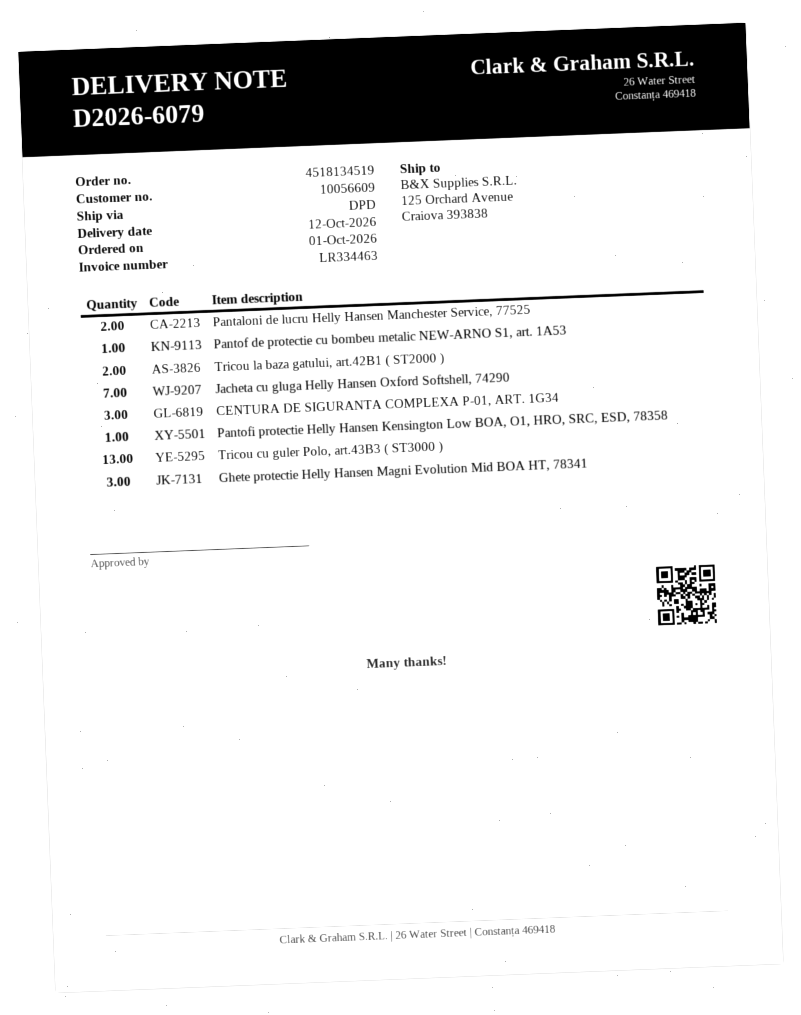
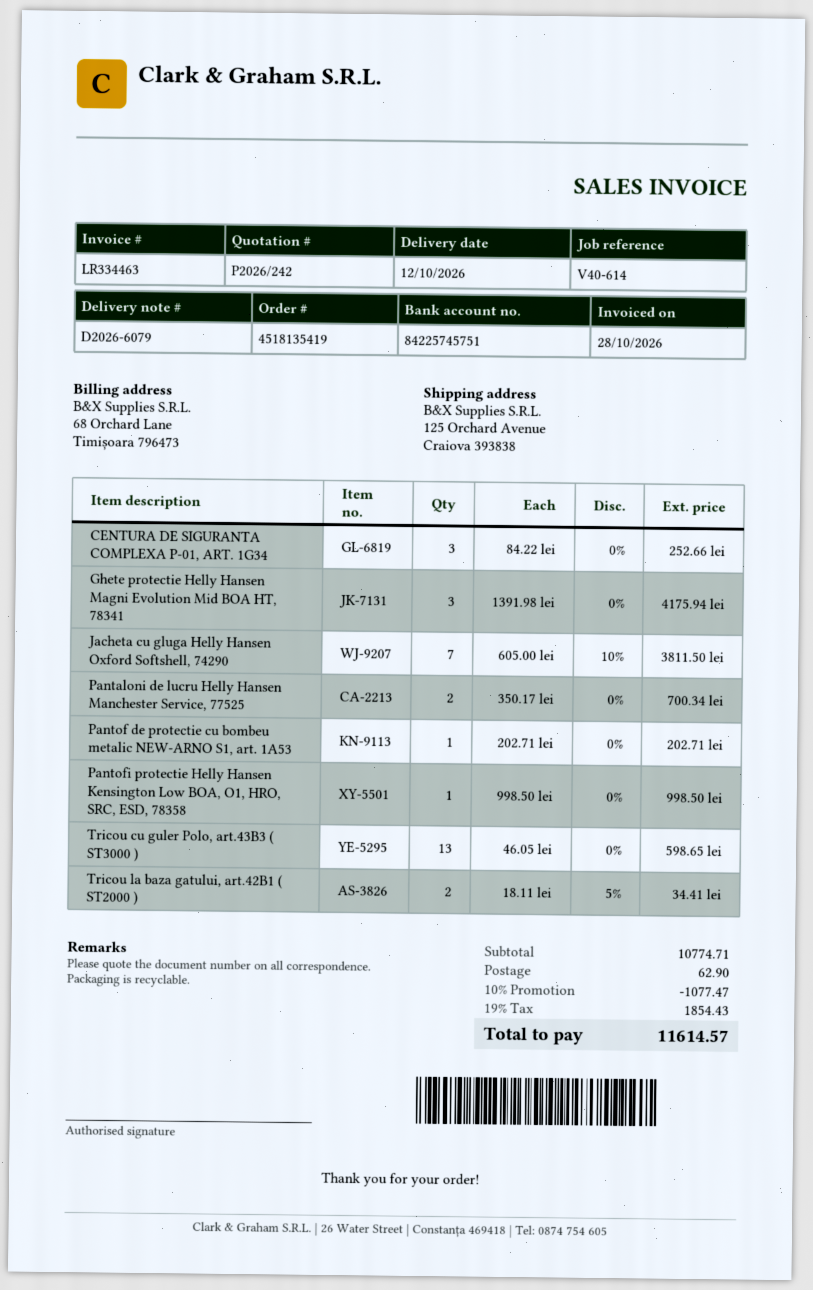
order number: 4518134519 -> 4518135419

